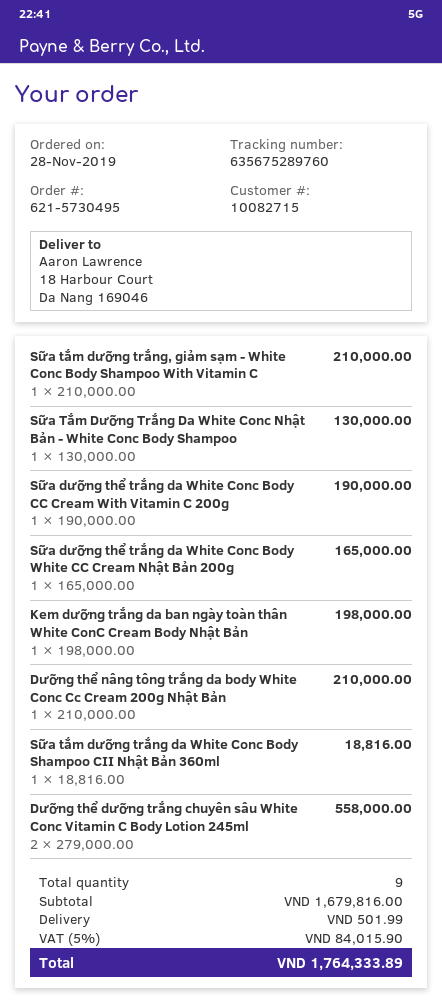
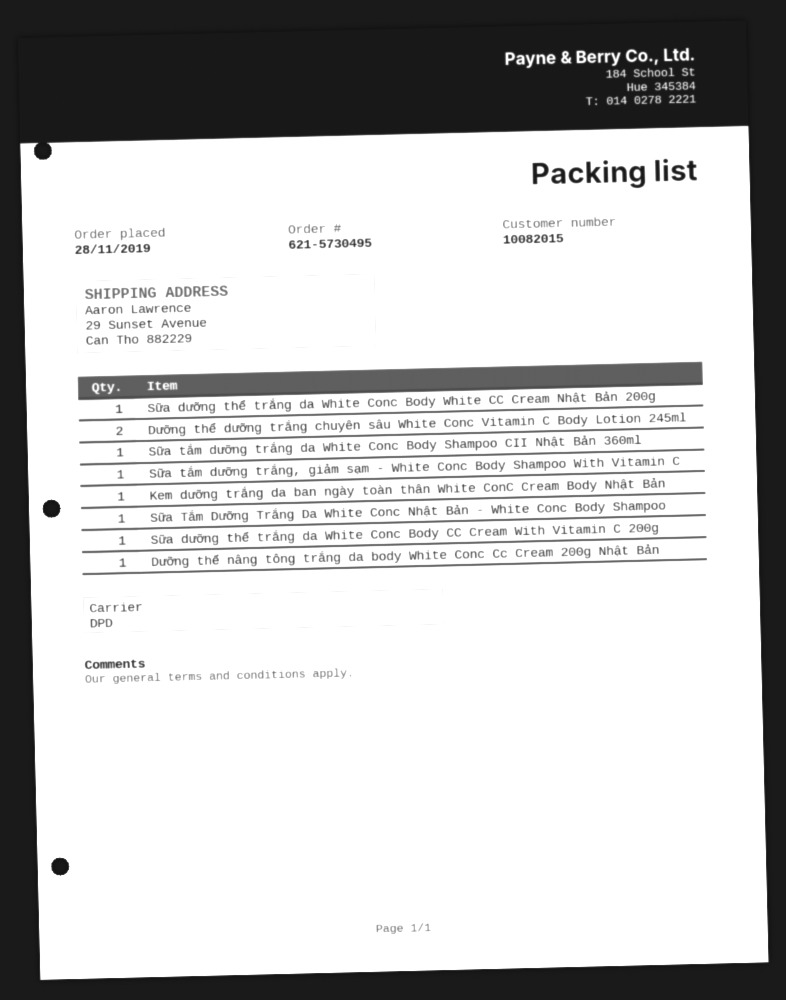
customer number: 10082715 -> 10082015
ship to: 18 Harbour Court, Da Nang 169046 -> 29 Sunset Avenue, Can Tho 882229

